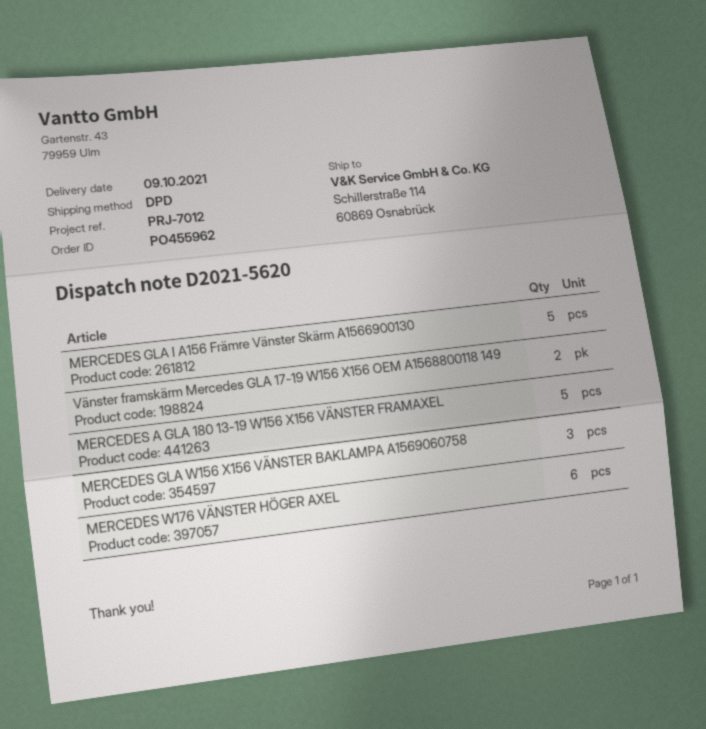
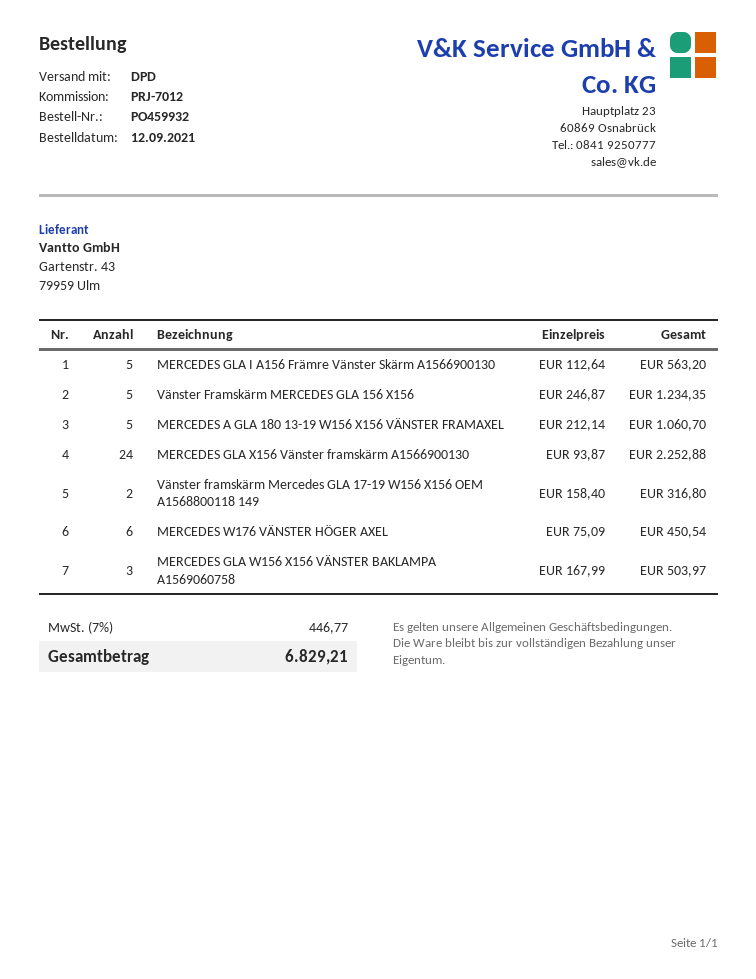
order number: PO455962 -> PO459932
Vänster Framskärm MERCEDES GLA 156 X156: none -> 5
MERCEDES GLA X156 Vänster framskärm A1566900130: none -> 24

